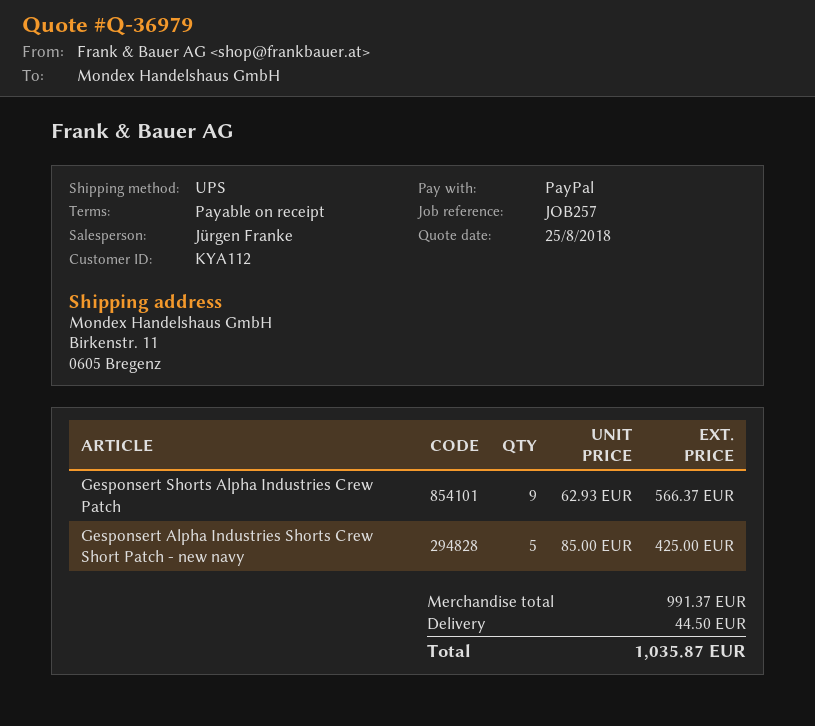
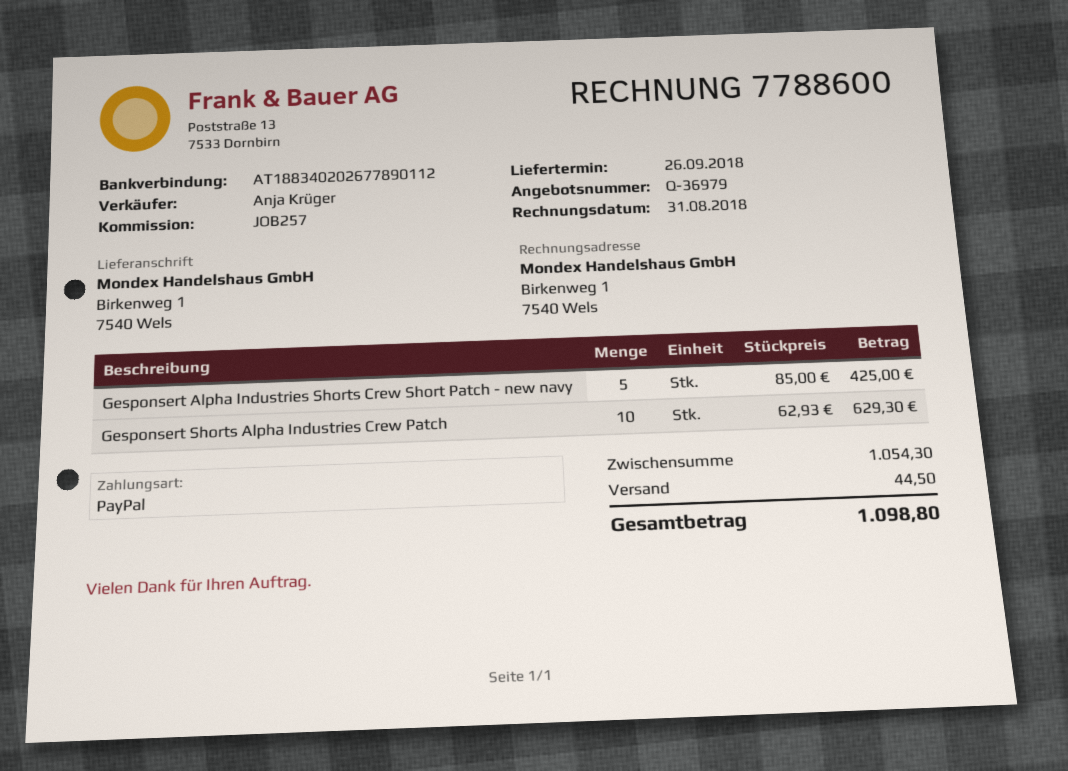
sales rep: Jürgen Franke -> Anja Krüger
ship to: Birkenstr. 11, 0605 Bregenz -> Birkenweg 1, 7540 Wels
Gesponsert Shorts Alpha Industries Crew Patch: 9 x 62.93 = 566.37 -> 10 x 62.93 = 629.30
subtotal: 991.37 -> 1054.30
total: 1035.87 -> 1098.80

